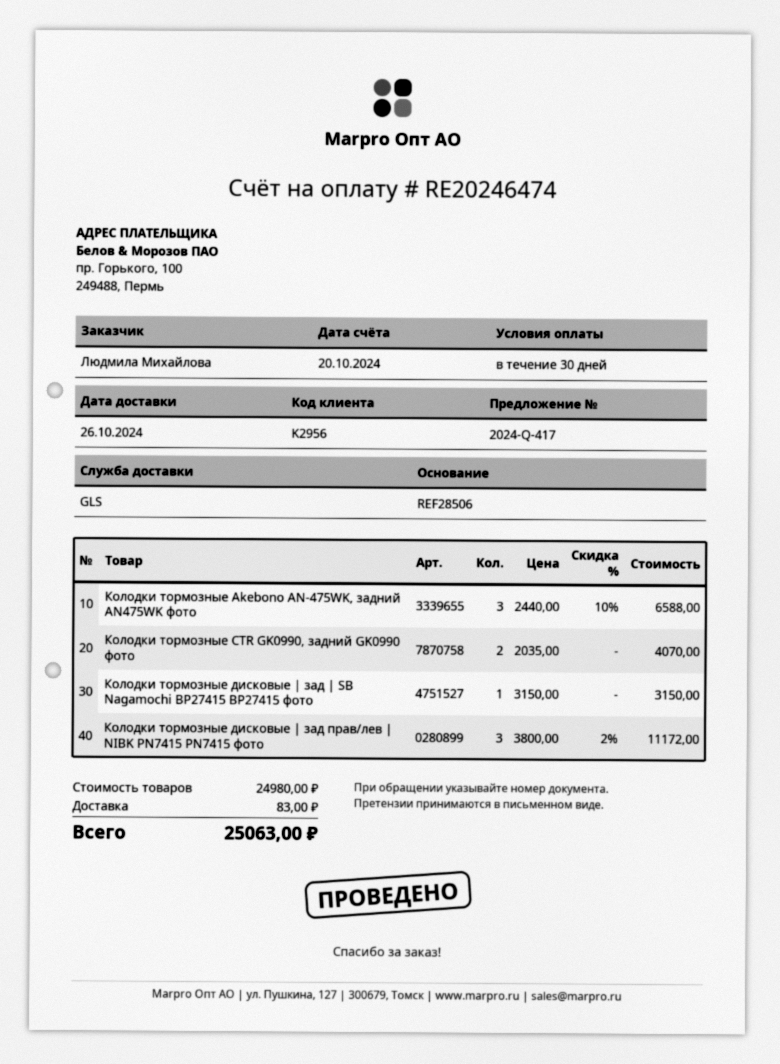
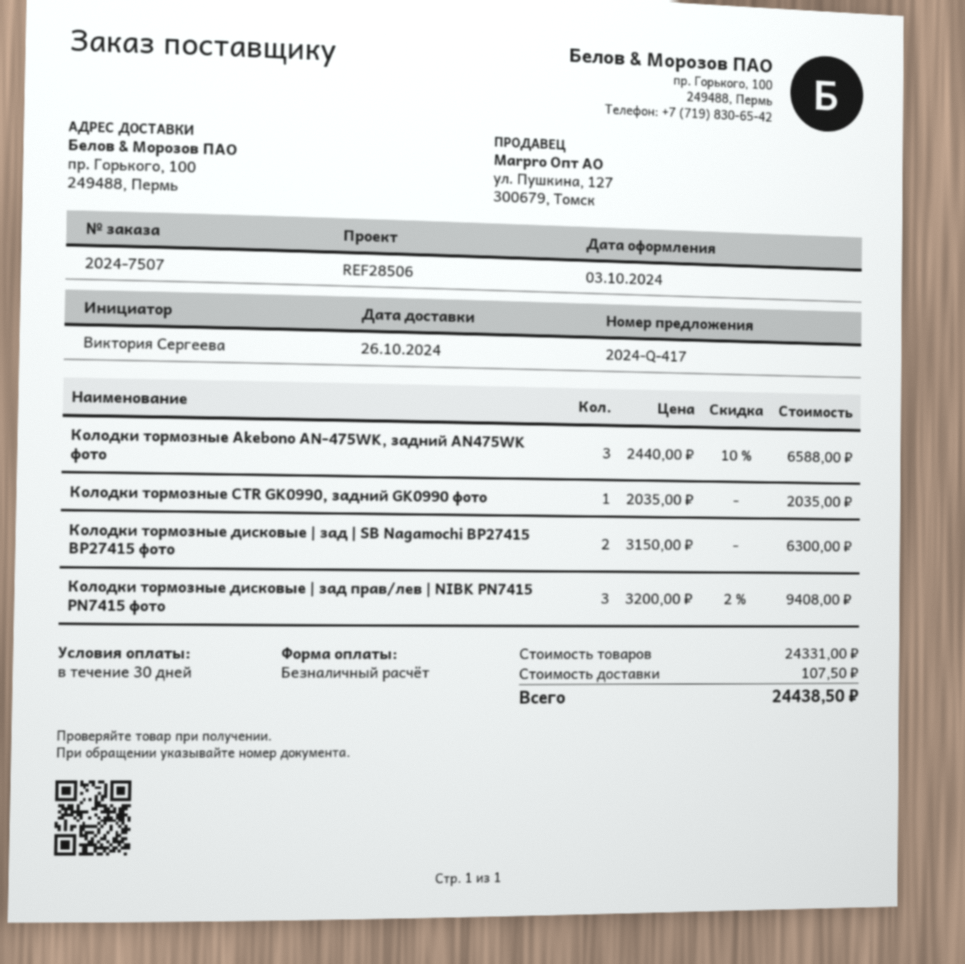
ordered by: Людмила Михайлова -> Виктория Сергеева
Колодки тормозные CTR GK0990, задний GK0990 фото: 2 x 2035.00 = 4070.00 -> 1 x 2035.00 = 2035.00
Колодки тормозные дисковые | зад | SB Nagamochi BP27415 BP27415 фото: 1 x 3150.00 = 3150.00 -> 2 x 3150.00 = 6300.00
Колодки тормозные дисковые | зад прав/лев | NIBK PN7415 PN7415 фото: 3 x 3800.00 - 2% = 11172.00 -> 3 x 3200.00 - 2% = 9408.00
subtotal: 24980.00 -> 24331.00
shipping: 83.00 -> 107.50
total: 25063.00 -> 24438.50

